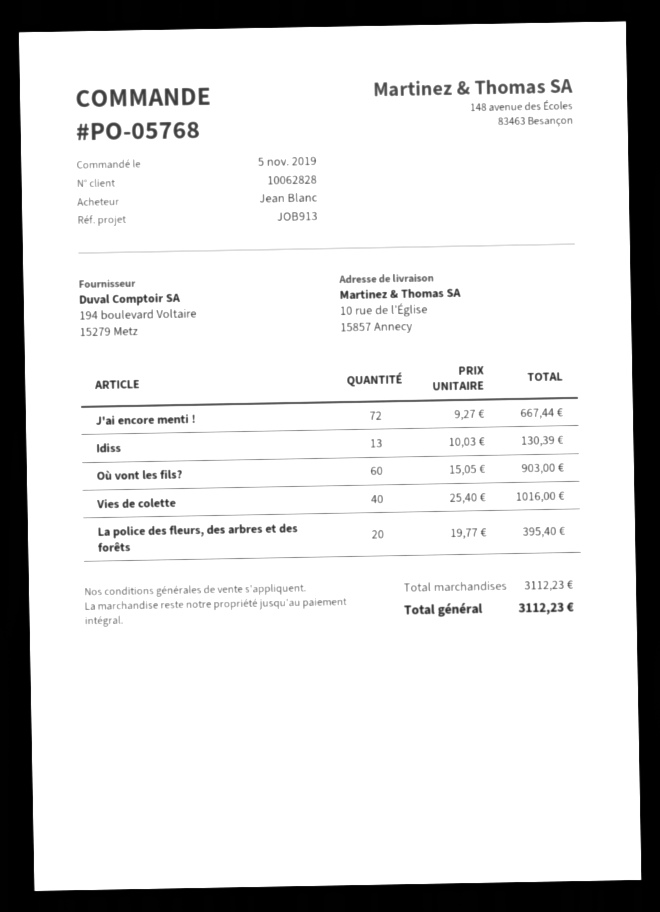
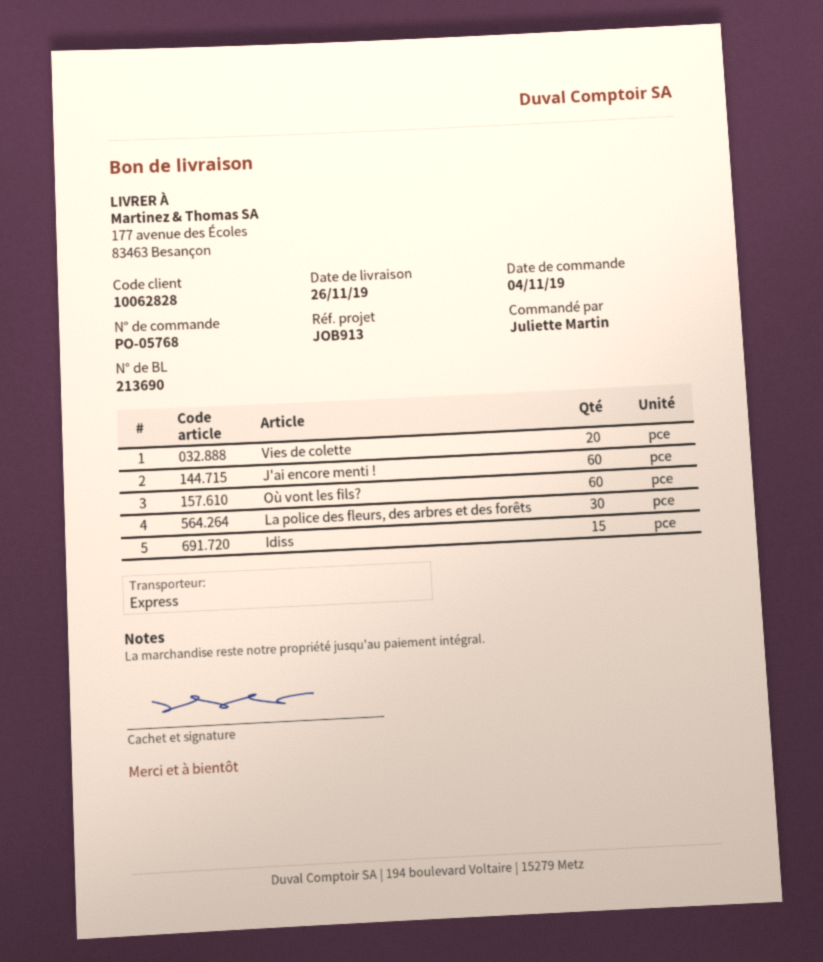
order date: 2019-11-05 -> 2019-11-04
ordered by: Jean Blanc -> Juliette Martin
ship to: 10 rue de l'Église, 15857 Annecy -> 177 avenue des Écoles, 83463 Besançon
J'ai encore menti !: 72 -> 60
Idiss: 13 -> 15
Vies de colette: 40 -> 20
La police des fleurs, des arbres et des forêts: 20 -> 30

